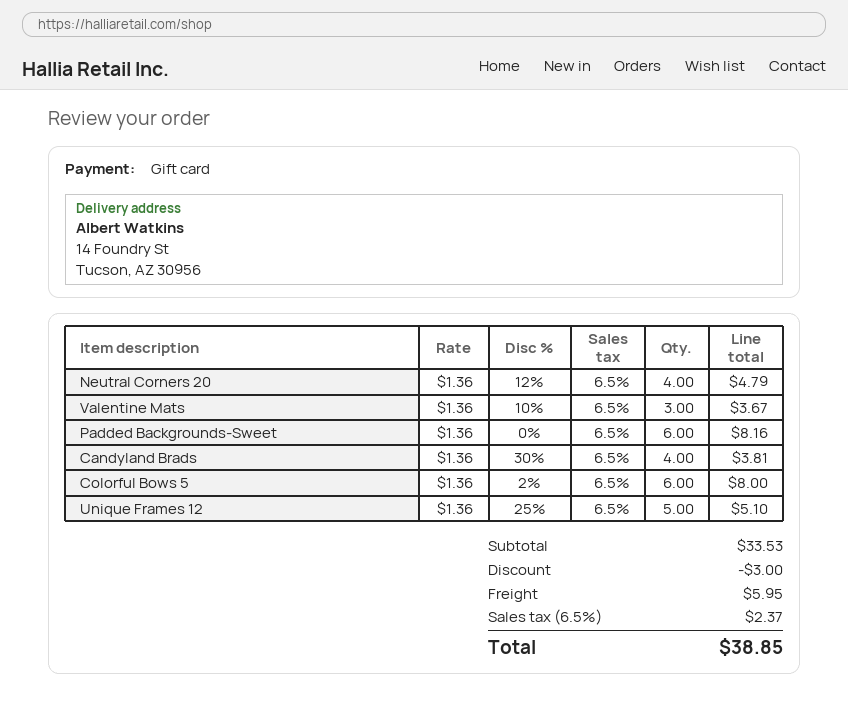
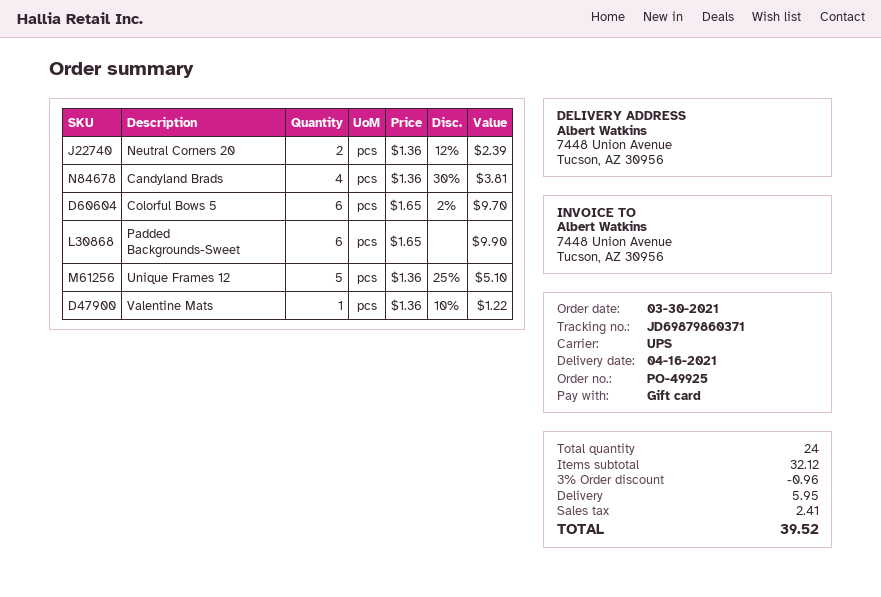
ship to: 14 Foundry St, Tucson, AZ 30956 -> 7448 Union Avenue, Tucson, AZ 30956
Neutral Corners 20: 4 x 1.36 - 12% = 4.79 -> 2 x 1.36 - 12% = 2.39
Valentine Mats: 3 x 1.36 - 10% = 3.67 -> 1 x 1.36 - 10% = 1.22
Padded Backgrounds-Sweet: 6 x 1.36 = 8.16 -> 6 x 1.65 = 9.90
Colorful Bows 5: 6 x 1.36 - 2% = 8.00 -> 6 x 1.65 - 2% = 9.70
subtotal: 33.53 -> 32.12
discount: 3.00 -> 0.96
tax: 2.37 -> 2.41
total: 38.85 -> 39.52

